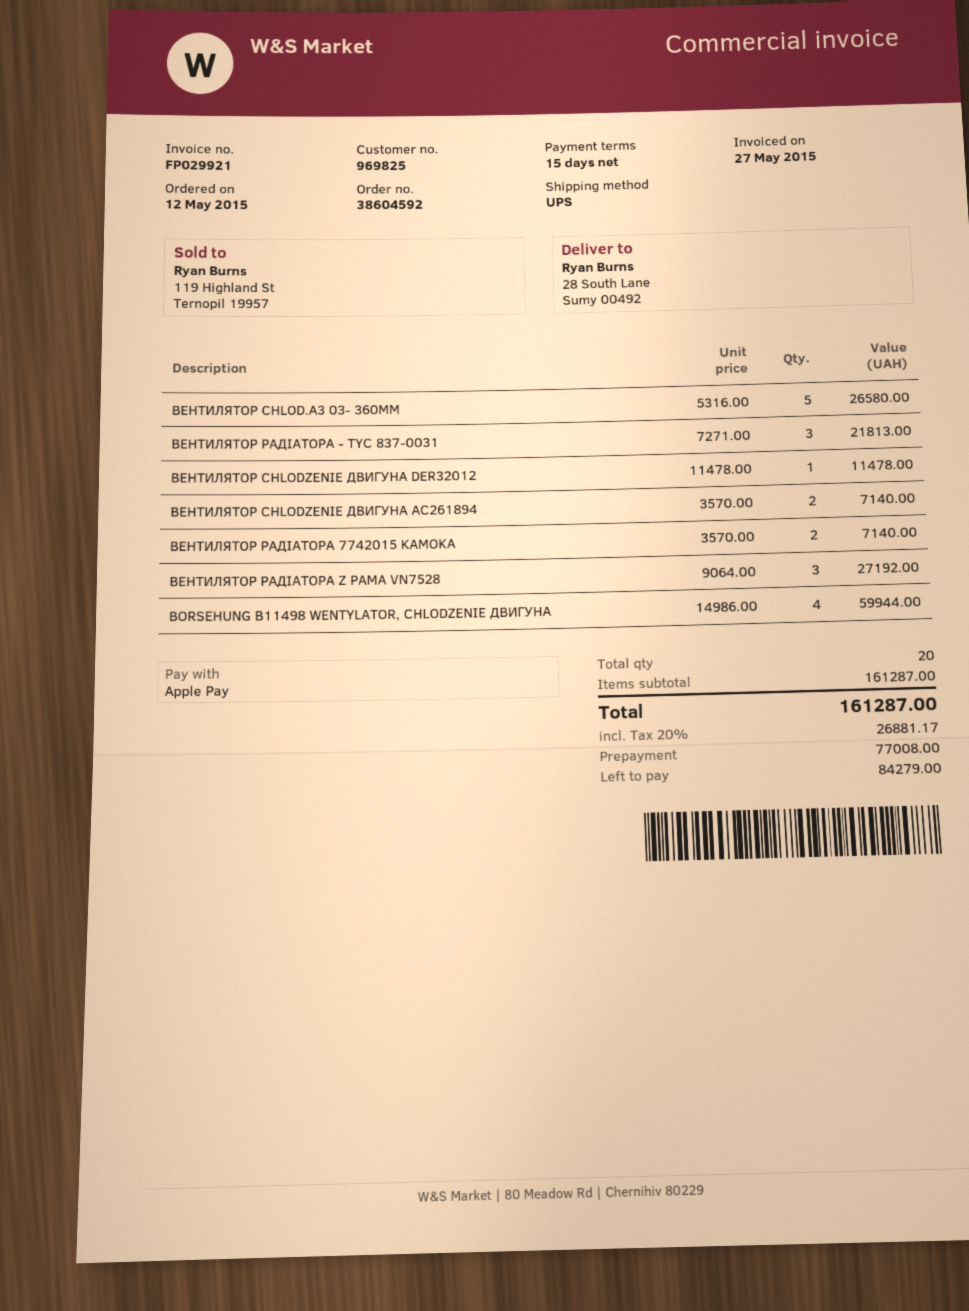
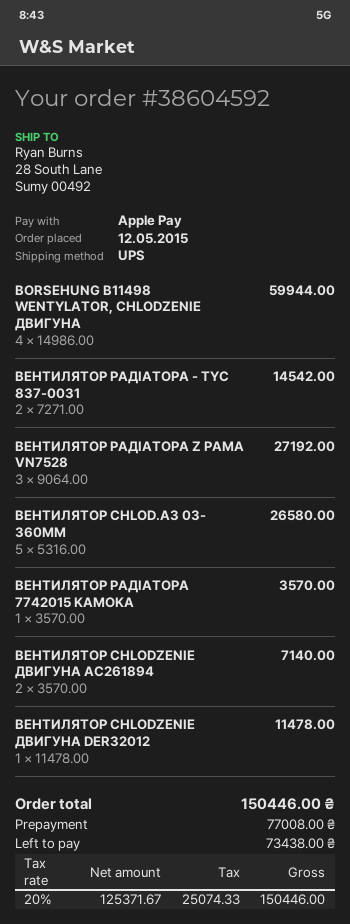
ВЕНТИЛЯТОР РАДІАТОРА - TYC 837-0031: 3 x 7271.00 = 21813.00 -> 2 x 7271.00 = 14542.00
ВЕНТИЛЯТОР РАДІАТОРА 7742015 KAMOKA: 2 x 3570.00 = 7140.00 -> 1 x 3570.00 = 3570.00
tax: 20% = 26881.17 -> 20% = 25074.33
total: 161287.00 -> 150446.00
balance: 84279.00 -> 73438.00

